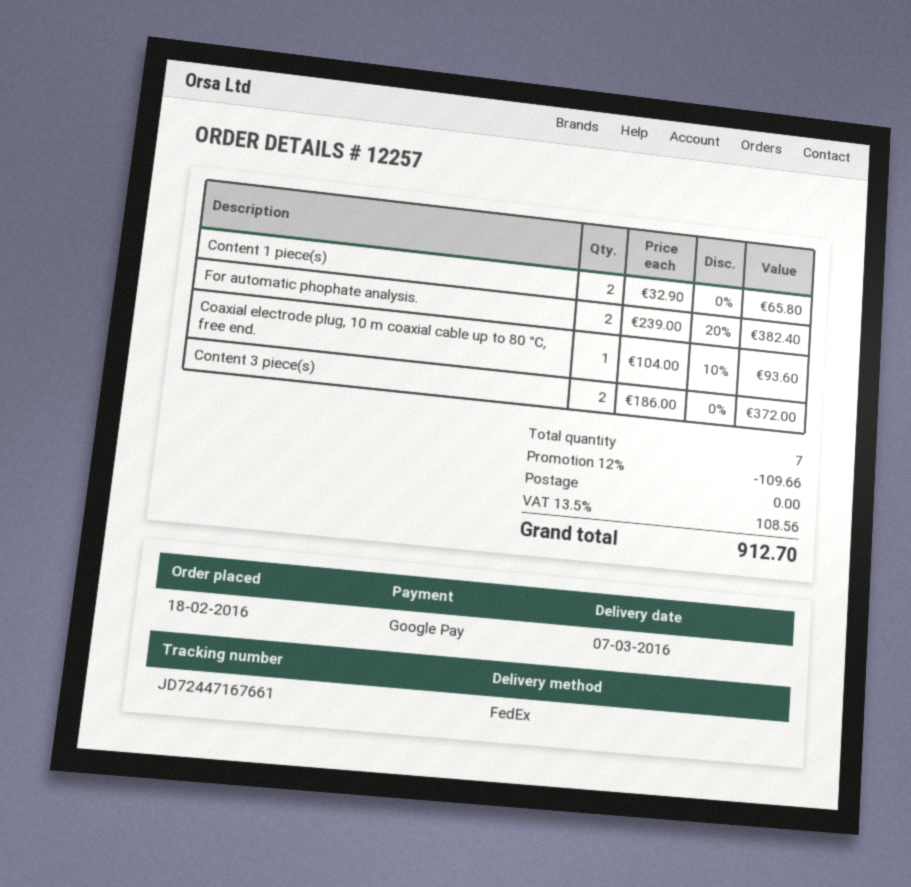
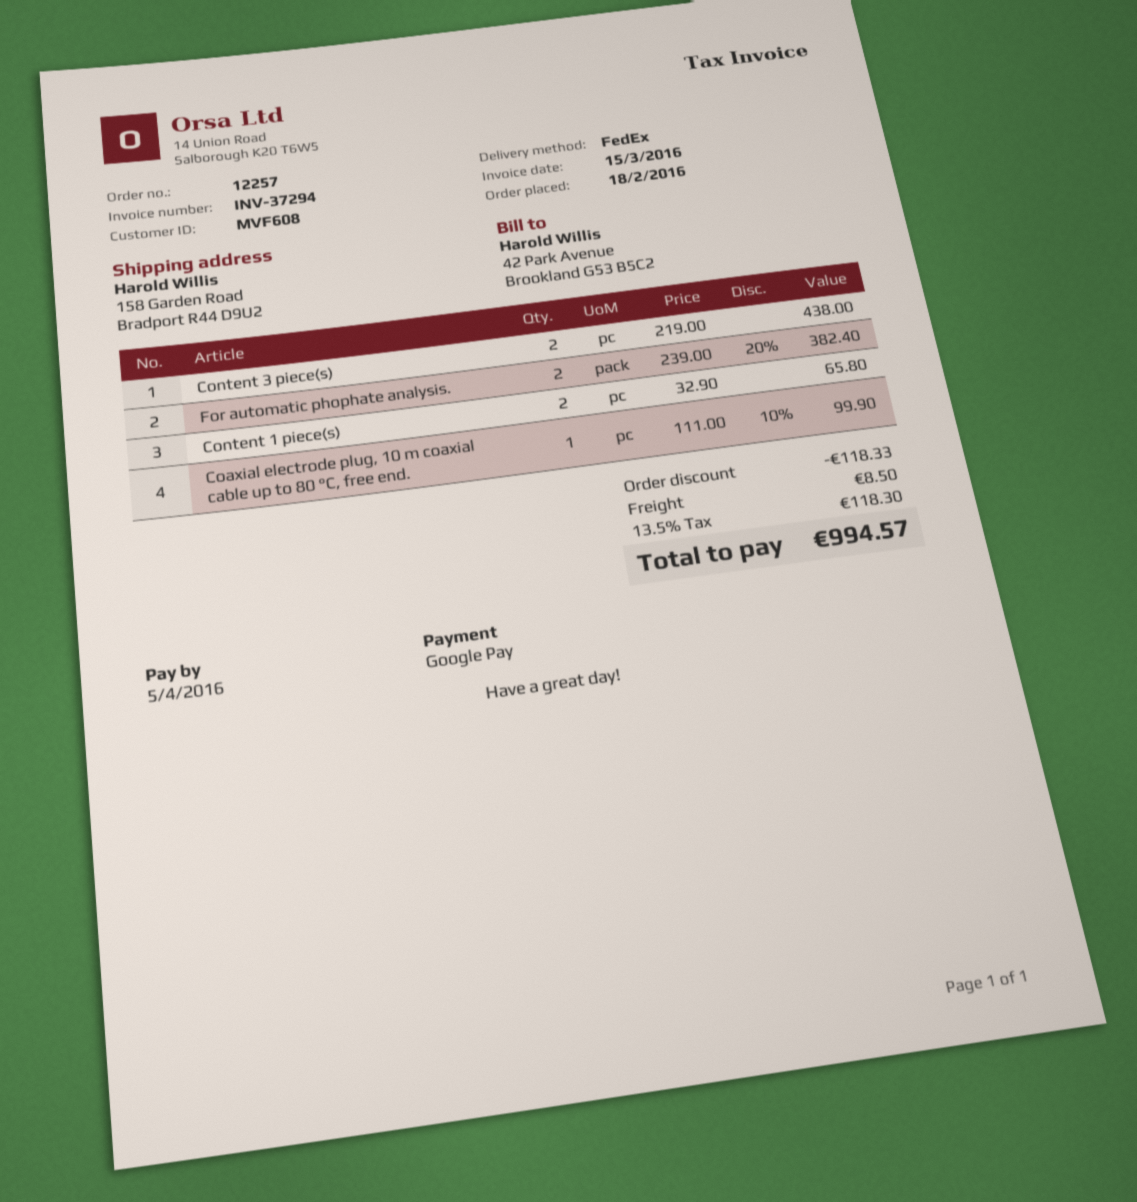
Coaxial electrode plug, 10 m coaxial cable up to 80 °C, free end.: 1 x 104.00 - 10% = 93.60 -> 1 x 111.00 - 10% = 99.90
Content 3 piece(s): 2 x 186.00 = 372.00 -> 2 x 219.00 = 438.00
discount: 109.66 -> 118.33
shipping: 0.00 -> 8.50
tax: 13.5% = 108.56 -> 13.5% = 118.30
total: 912.70 -> 994.57

